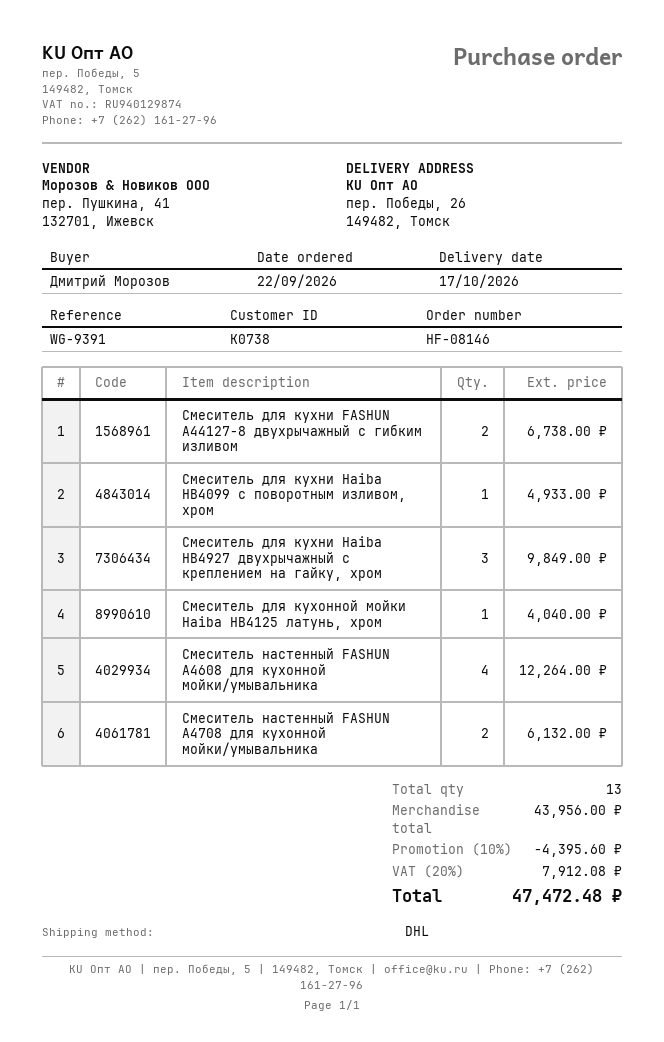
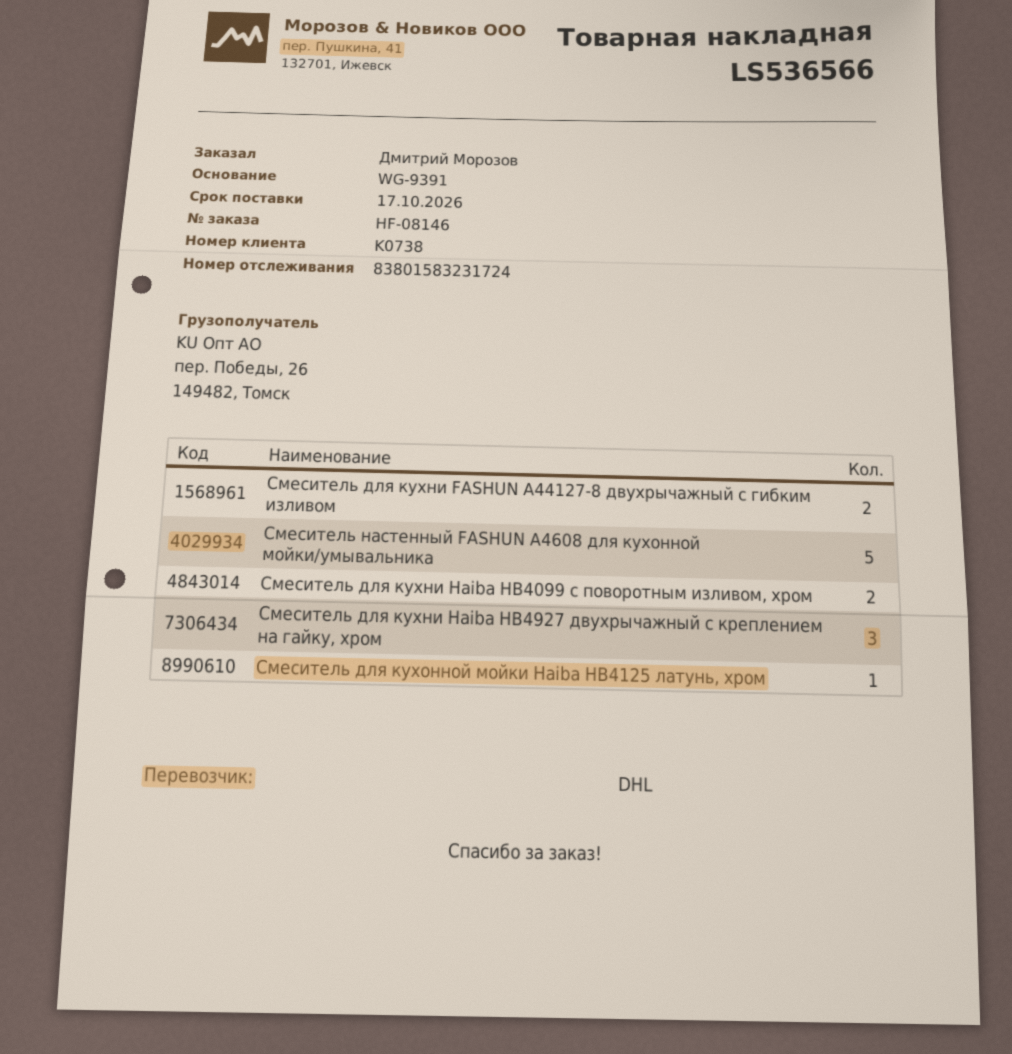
Смеситель для кухни Haiba HB4099 с поворотным изливом, хром: 1 -> 2
Смеситель настенный FASHUN A4608 для кухонной мойки/умывальника: 4 -> 5
Смеситель настенный FASHUN A4708 для кухонной мойки/умывальника: 2 -> none

